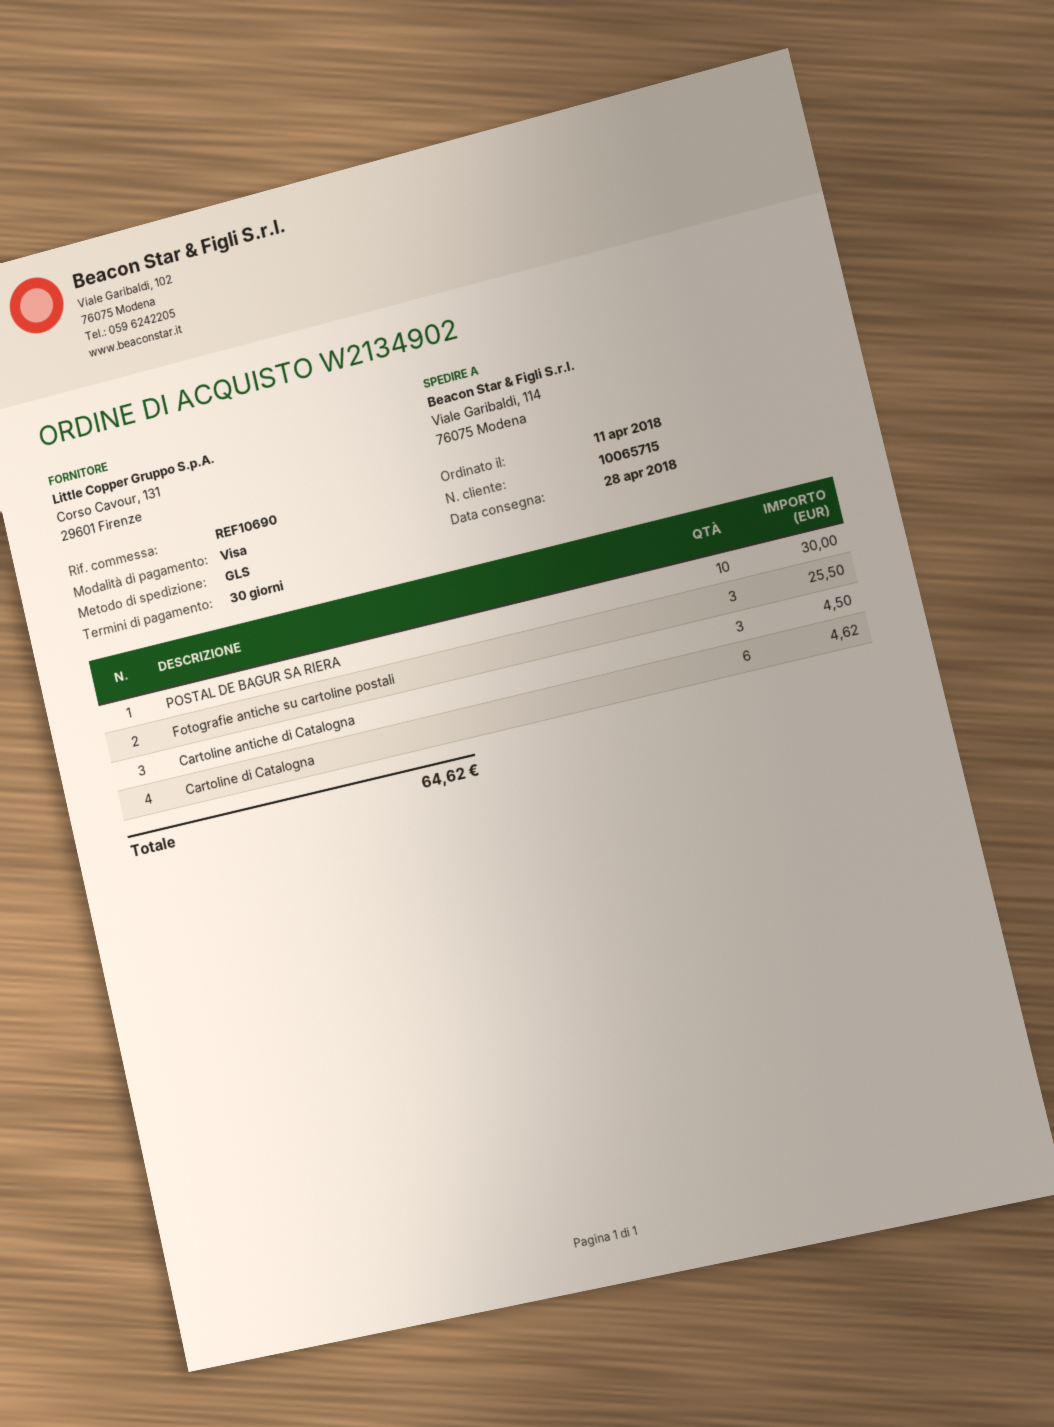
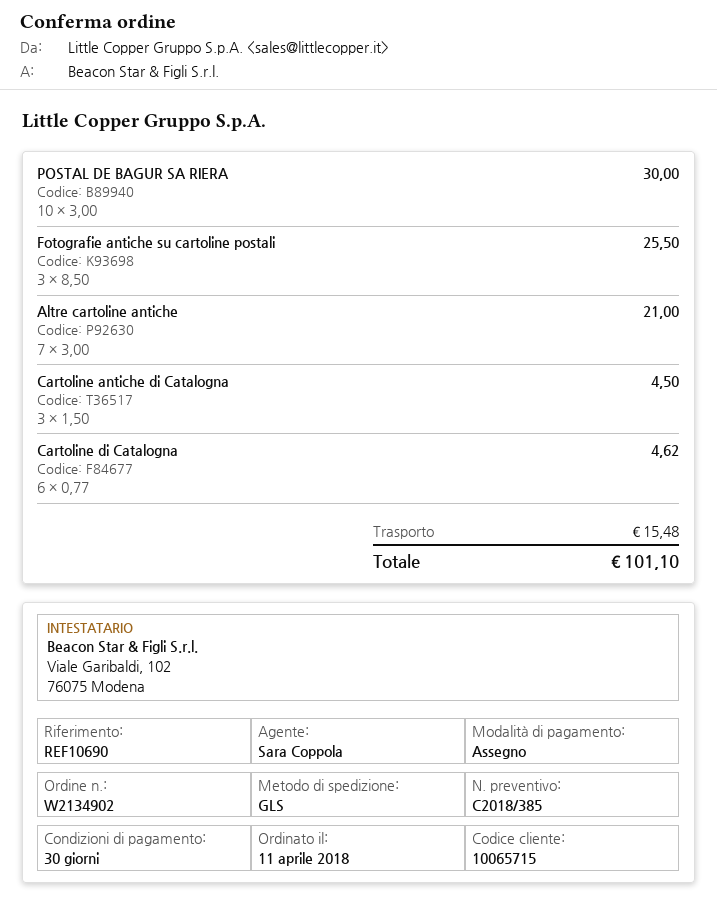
payment method: Visa -> cheque
Altre cartoline antiche: none -> 7 for 21.00
shipping: none -> 15.48
total: 64.62 -> 101.10

